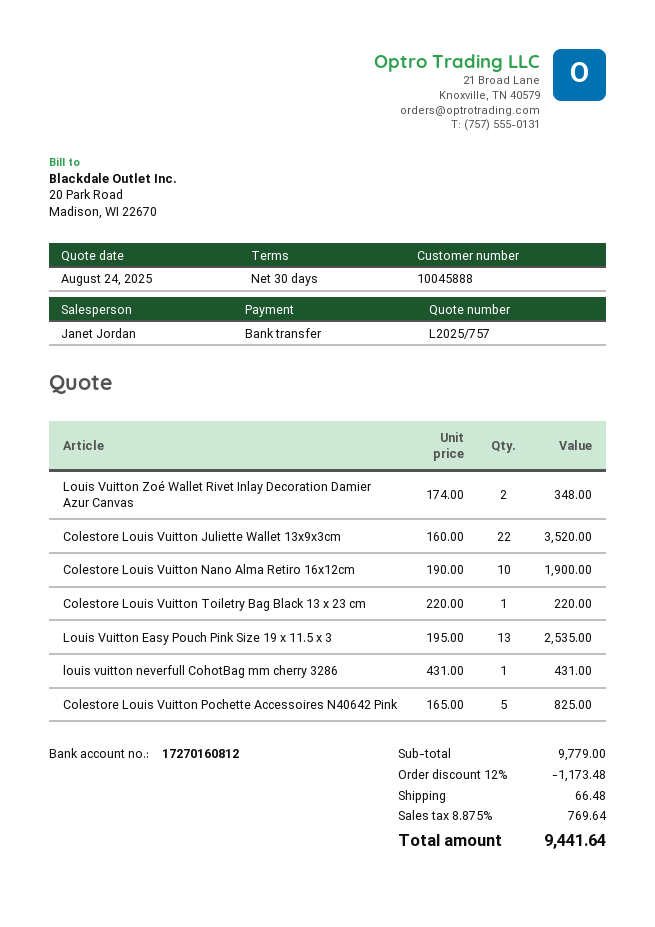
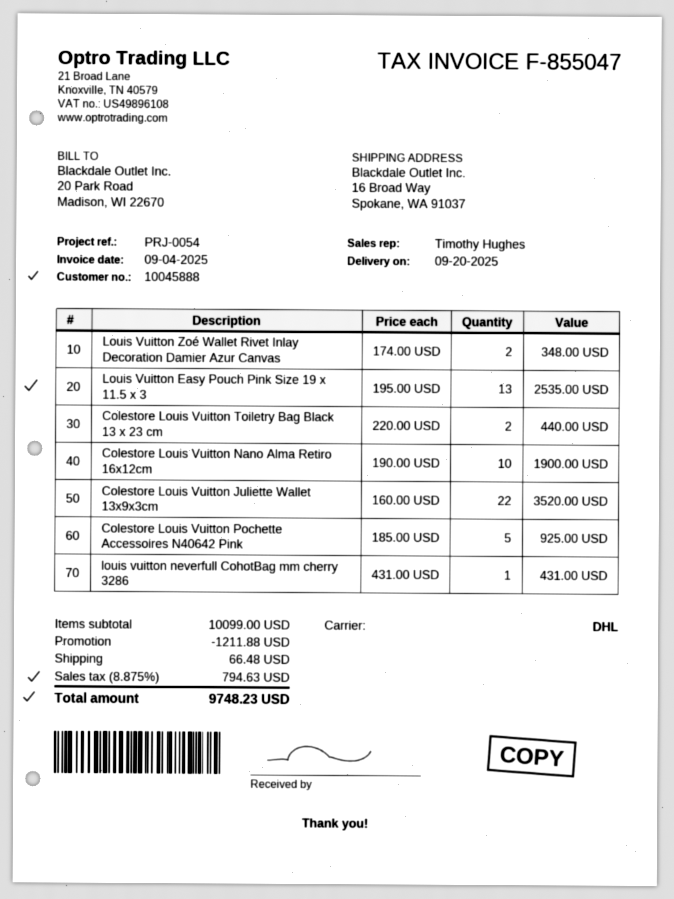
sales rep: Janet Jordan -> Timothy Hughes
Colestore Louis Vuitton Toiletry Bag Black 13 x 23 cm: 1 x 220.00 = 220.00 -> 2 x 220.00 = 440.00
Colestore Louis Vuitton Pochette Accessoires N40642 Pink: 5 x 165.00 = 825.00 -> 5 x 185.00 = 925.00
subtotal: 9779.00 -> 10099.00
discount: 1173.48 -> 1211.88
tax: 8.875% = 769.64 -> 8.875% = 794.63
total: 9441.64 -> 9748.23

